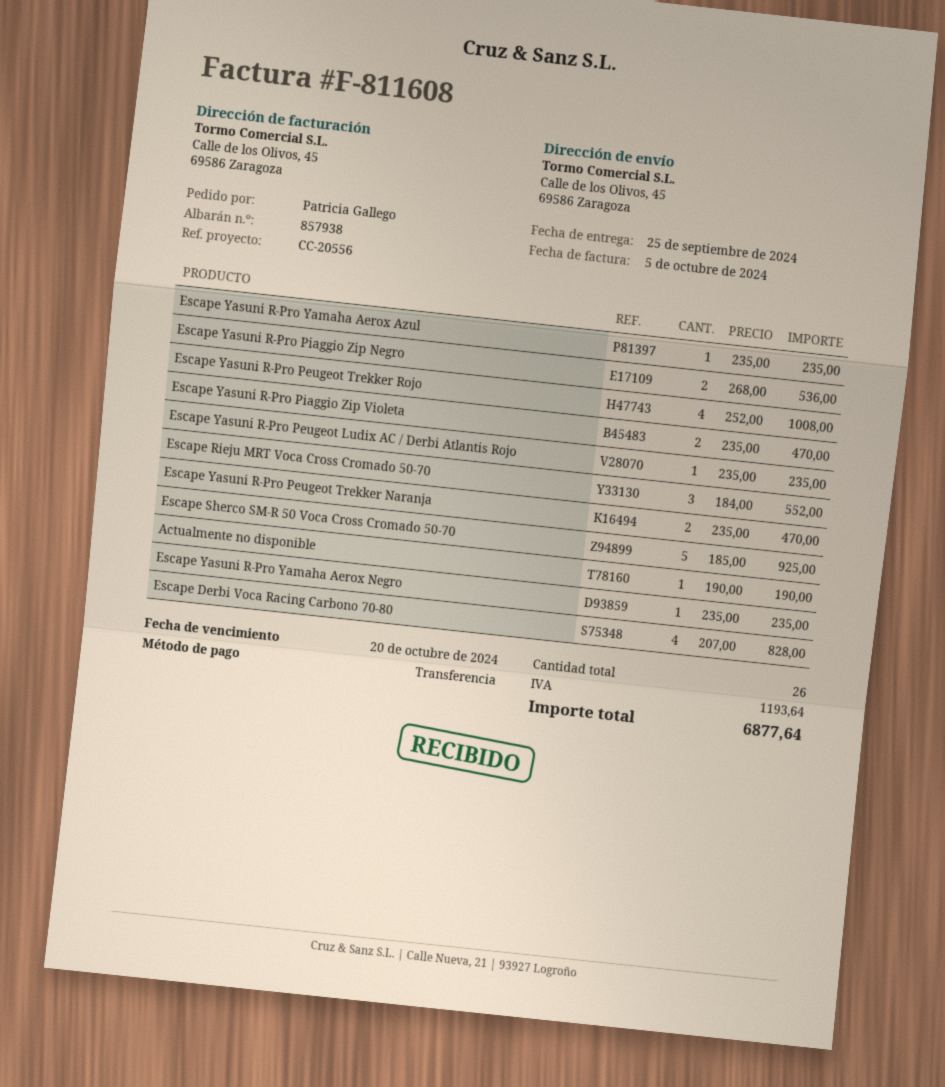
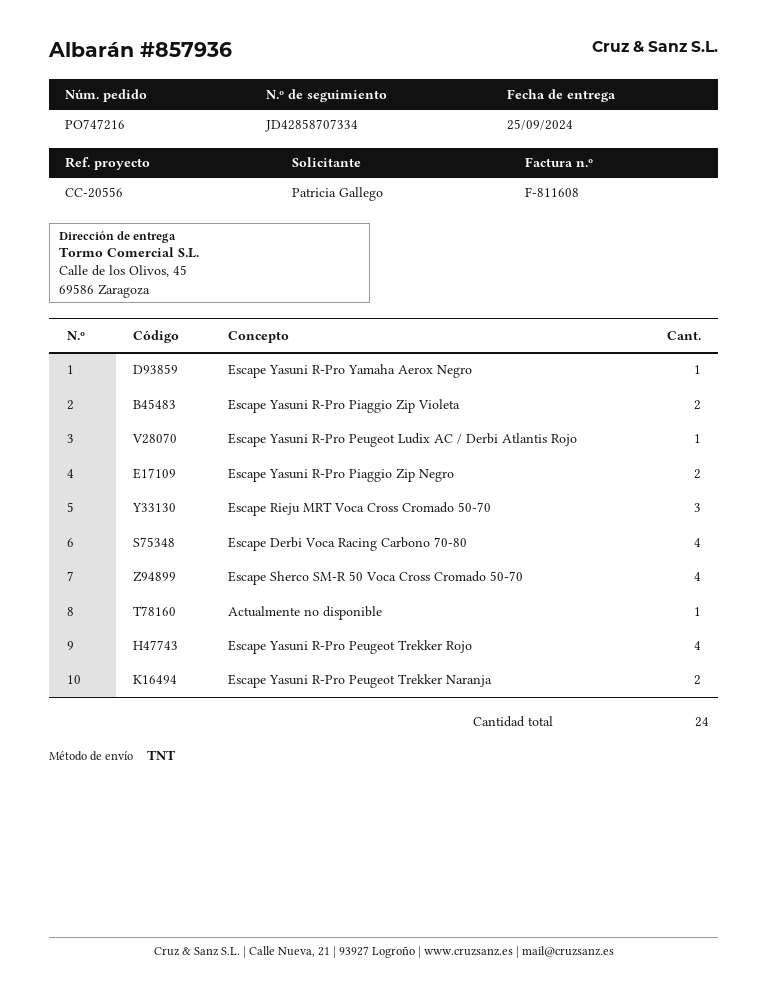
delivery note number: 857938 -> 857936
Escape Yasuni R-Pro Yamaha Aerox Azul: 1 -> none
Escape Sherco SM-R 50 Voca Cross Cromado 50-70: 5 -> 4
total quantity: 26 -> 24

